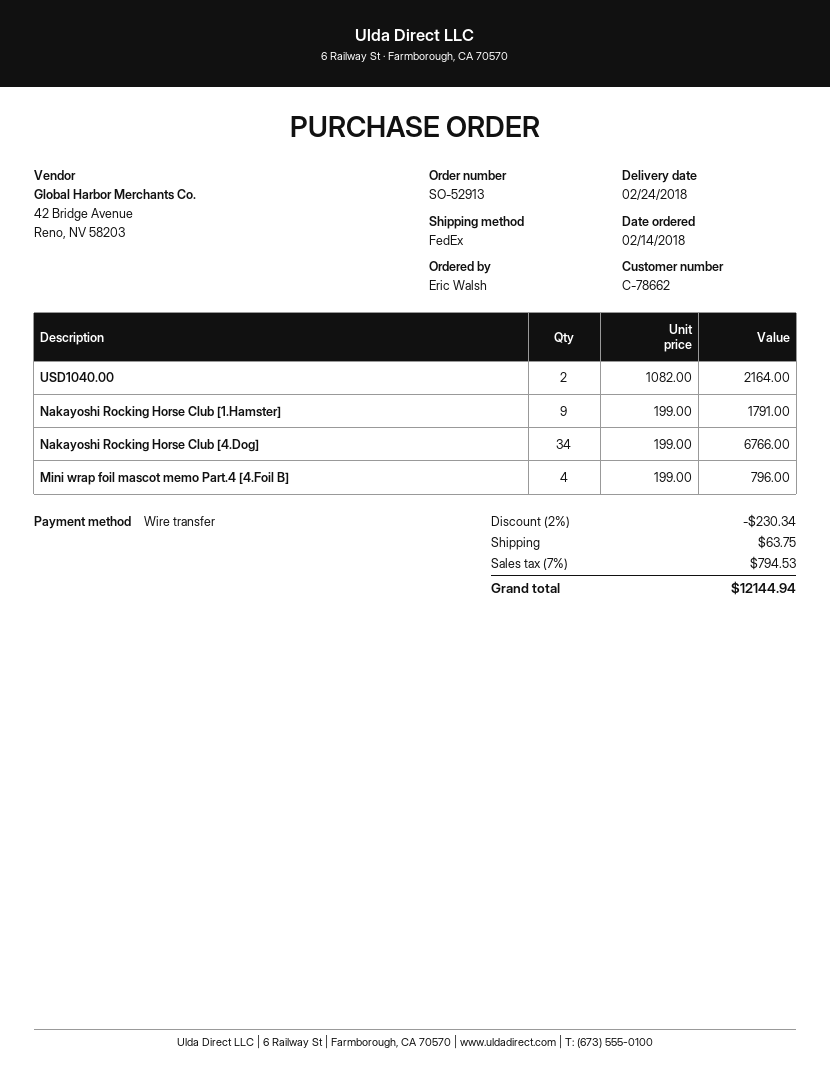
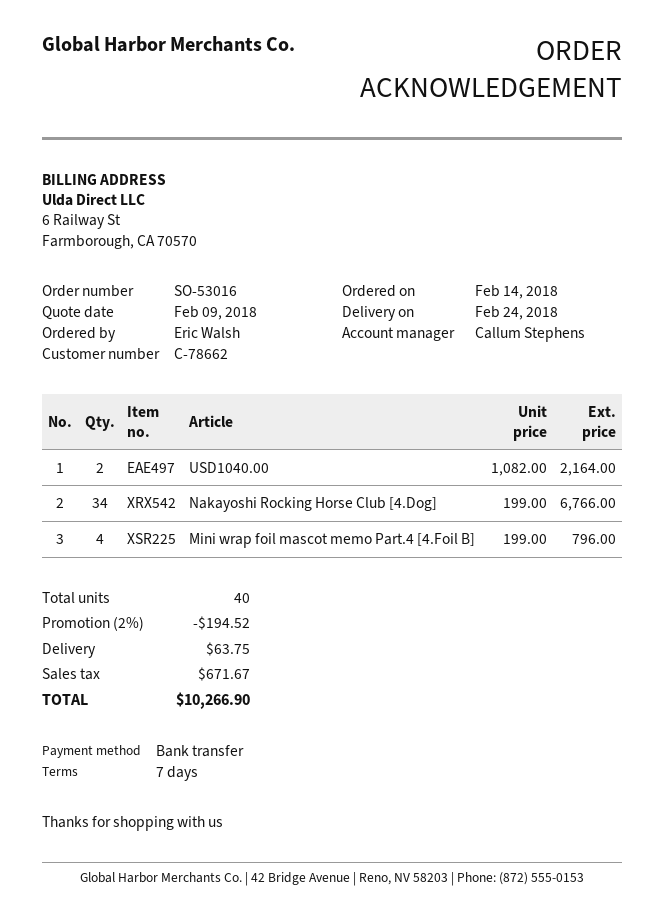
order number: SO-52913 -> SO-53016
Nakayoshi Rocking Horse Club [1.Hamster]: 9 x 199.00 = 1791.00 -> none
discount: 2% = 230.34 -> 2% = 194.52
tax: 794.53 -> 671.67
total: 12144.94 -> 10266.90

